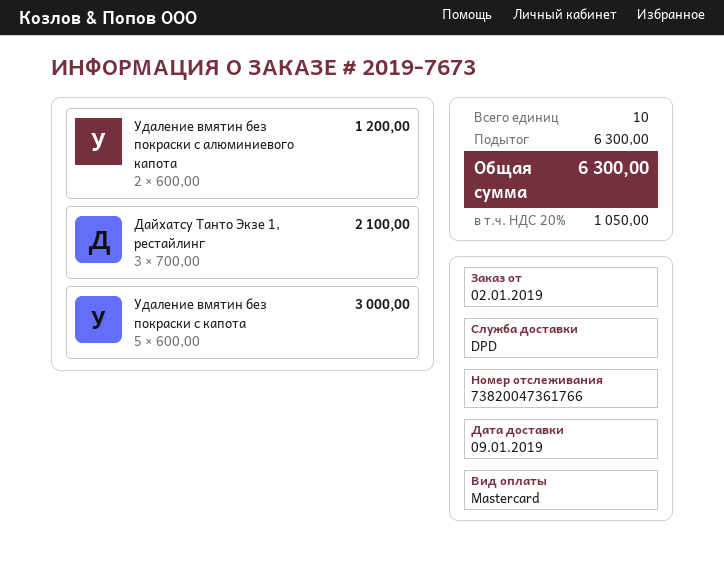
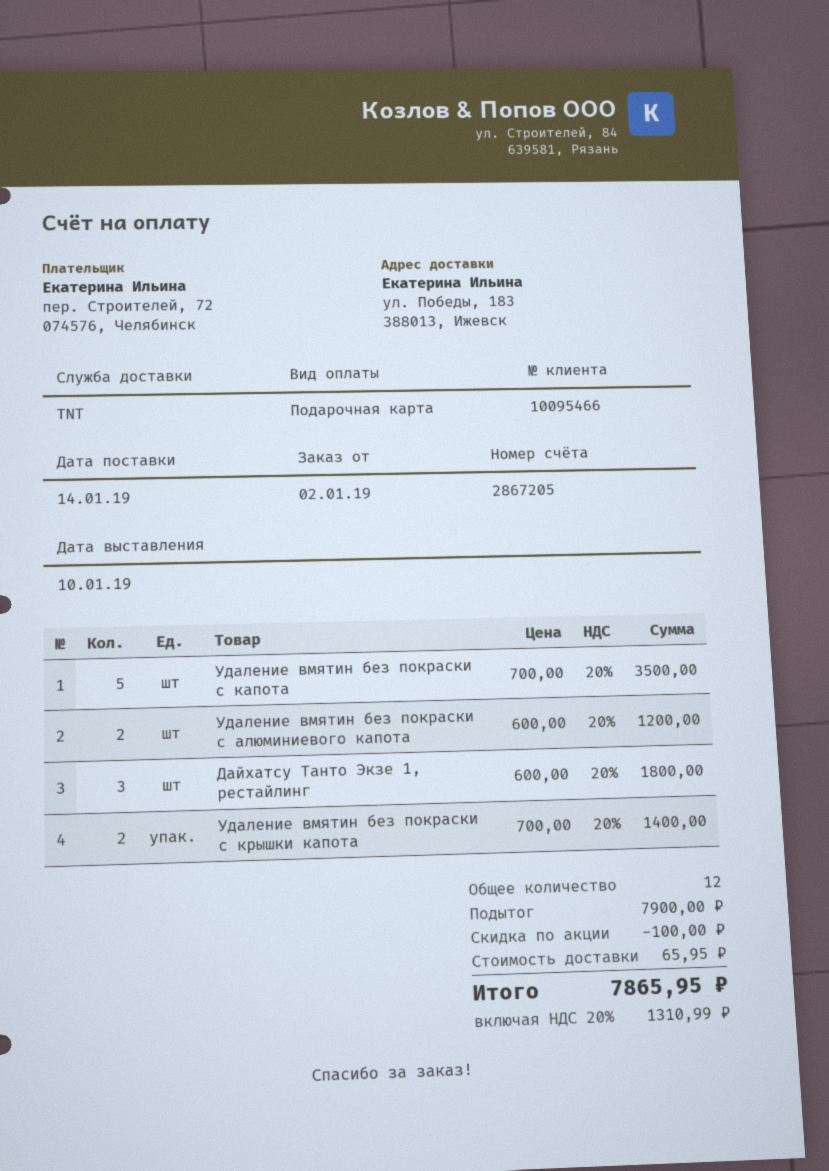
delivery date: 2019-01-09 -> 2019-01-14
payment method: Mastercard -> gift card
shipping method: DPD -> TNT
Дайхатсу Танто Экзе 1, рестайлинг: 3 x 700.00 = 2100.00 -> 3 x 600.00 = 1800.00
Удаление вмятин без покраски с капота: 5 x 600.00 = 3000.00 -> 5 x 700.00 = 3500.00
Удаление вмятин без покраски с крышки капота: none -> 2 x 700.00 = 1400.00
total quantity: 10 -> 12
subtotal: 6300.00 -> 7900.00
discount: none -> 100.00
shipping: none -> 65.95
tax: 20% = 1050.00 -> 20% = 1310.99
total: 6300.00 -> 7865.95

